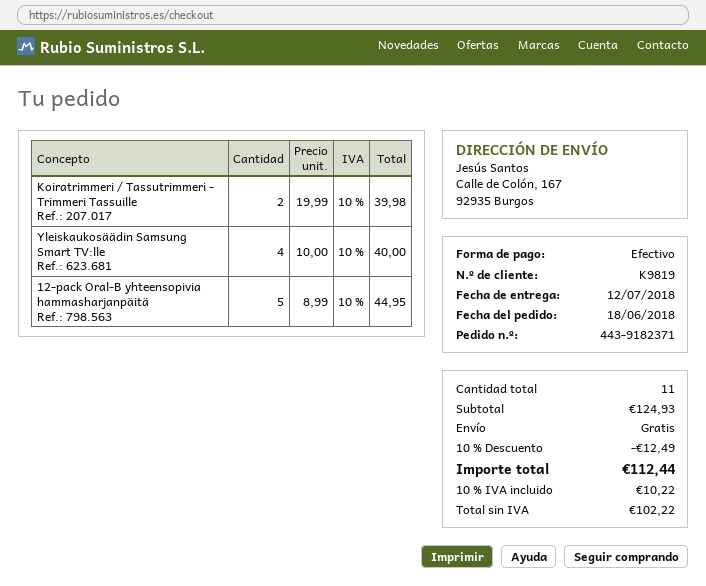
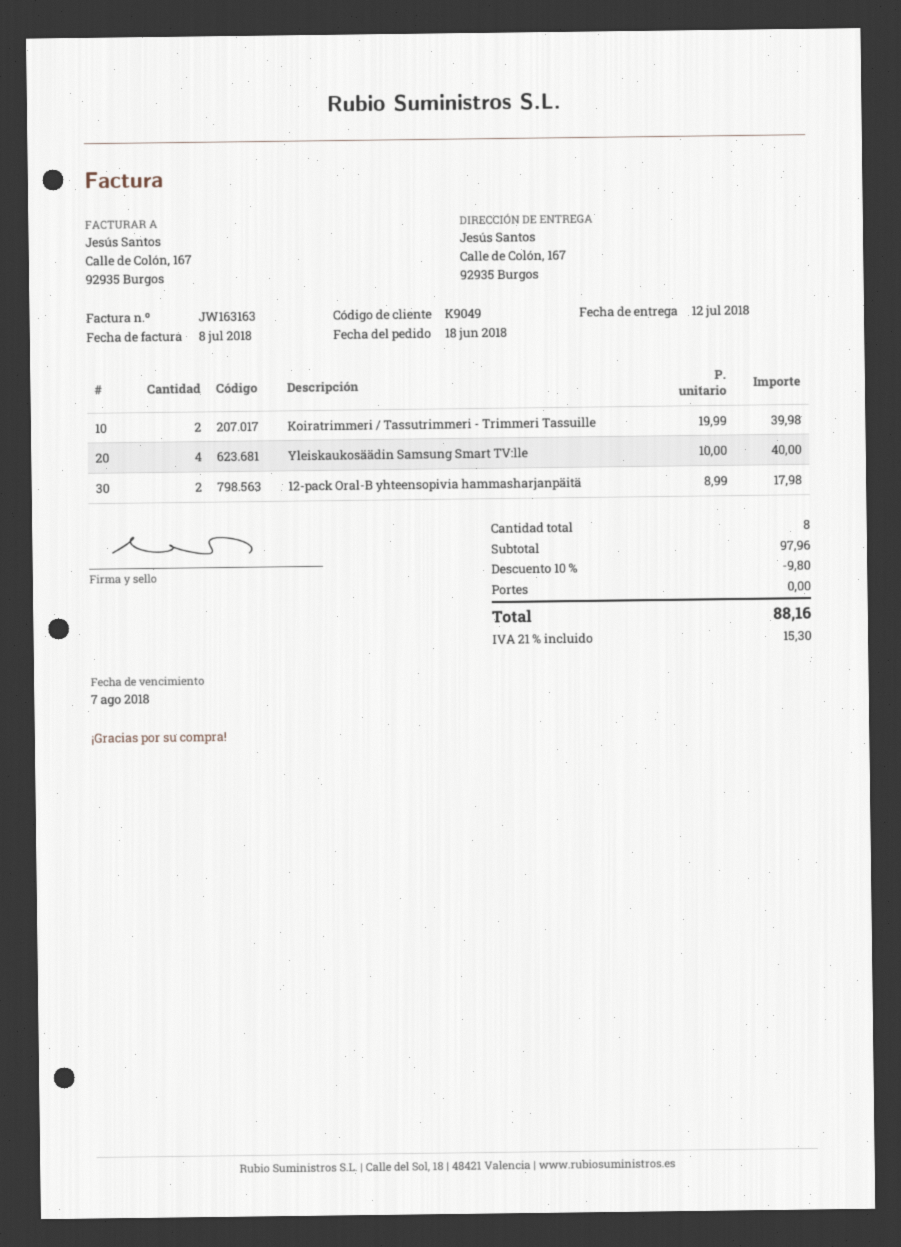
customer number: K9819 -> K9049
12-pack Oral-B yhteensopivia hammasharjanpäitä: 5 x 8.99 = 44.95 -> 2 x 8.99 = 17.98
total quantity: 11 -> 8
subtotal: 124.93 -> 97.96
discount: 10% = 12.49 -> 10% = 9.80
tax: 10% = 10.22 -> 21% = 15.30
total: 112.44 -> 88.16

